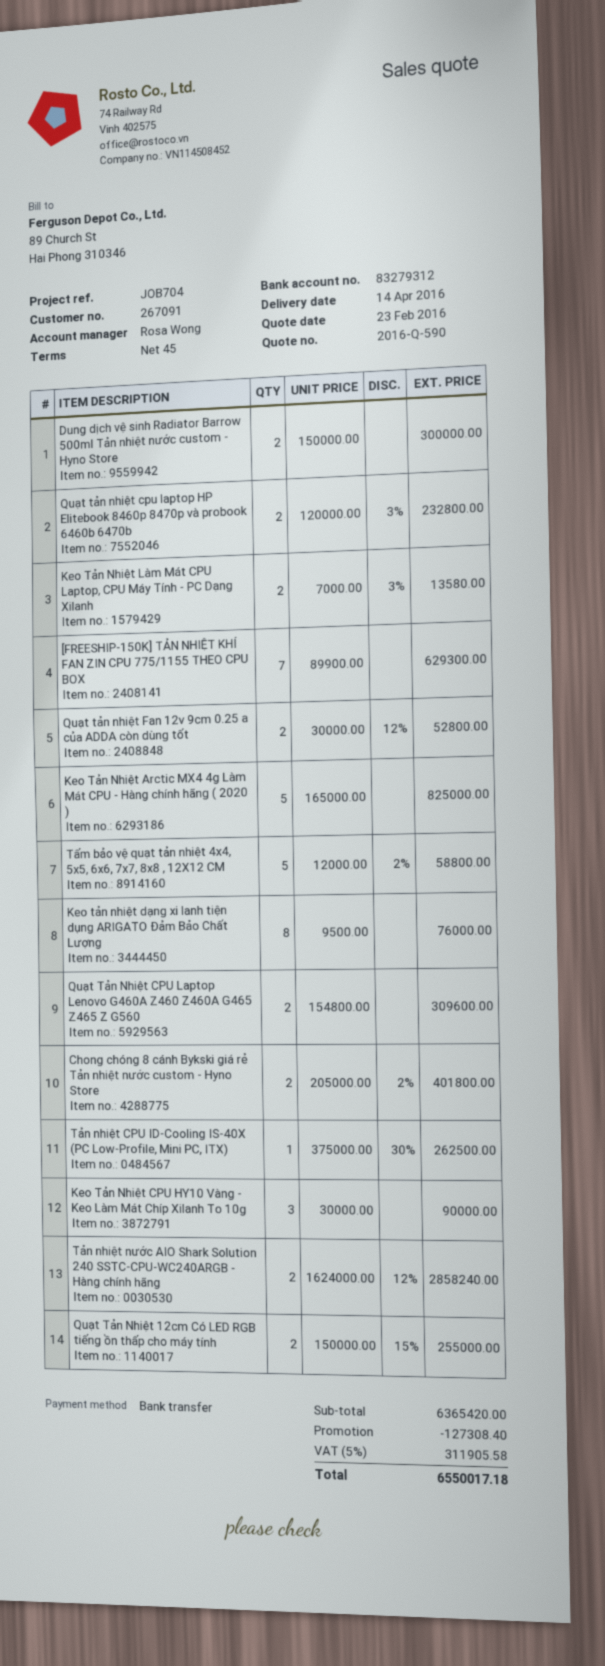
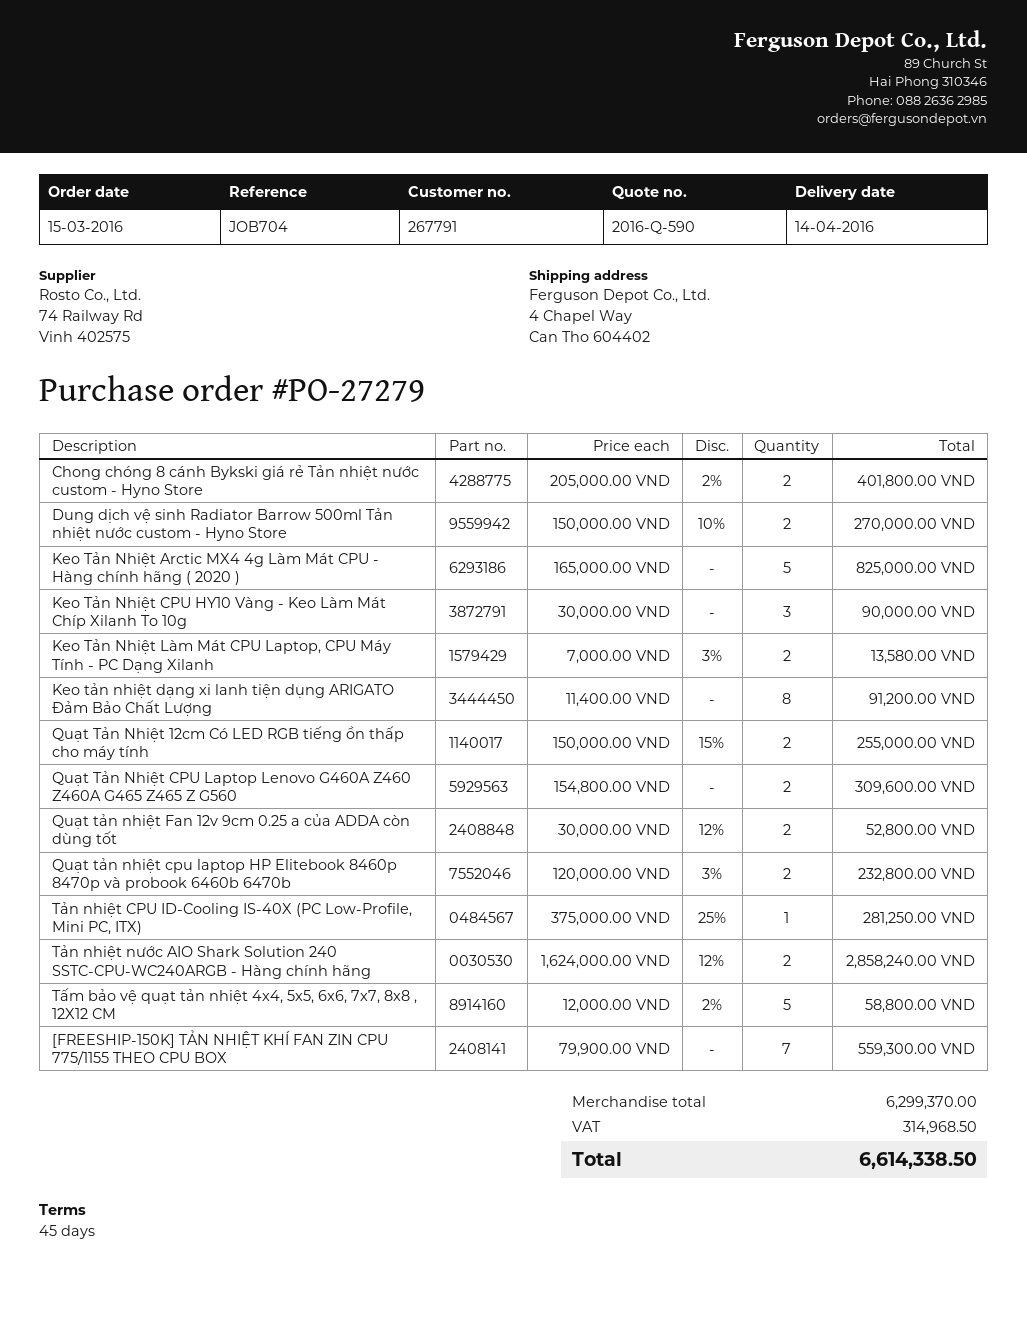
customer number: 267091 -> 267791
Dung dịch vệ sinh Radiator Barrow 500ml Tản nhiệt nước custom - Hyno Store: 2 x 150000.00 = 300000.00 -> 2 x 150000.00 - 10% = 270000.00
[FREESHIP-150K] TẢN NHIỆT KHÍ FAN ZIN CPU 775/1155 THEO CPU BOX: 7 x 89900.00 = 629300.00 -> 7 x 79900.00 = 559300.00
Keo tản nhiệt dạng xi lanh tiện dụng ARIGATO Đảm Bảo Chất Lượng: 8 x 9500.00 = 76000.00 -> 8 x 11400.00 = 91200.00
Tản nhiệt CPU ID-Cooling IS-40X (PC Low-Profile, Mini PC, ITX): 1 x 375000.00 - 30% = 262500.00 -> 1 x 375000.00 - 25% = 281250.00
subtotal: 6365420.00 -> 6299370.00
discount: 127308.40 -> none
tax: 311905.58 -> 314968.50
total: 6550017.18 -> 6614338.50

